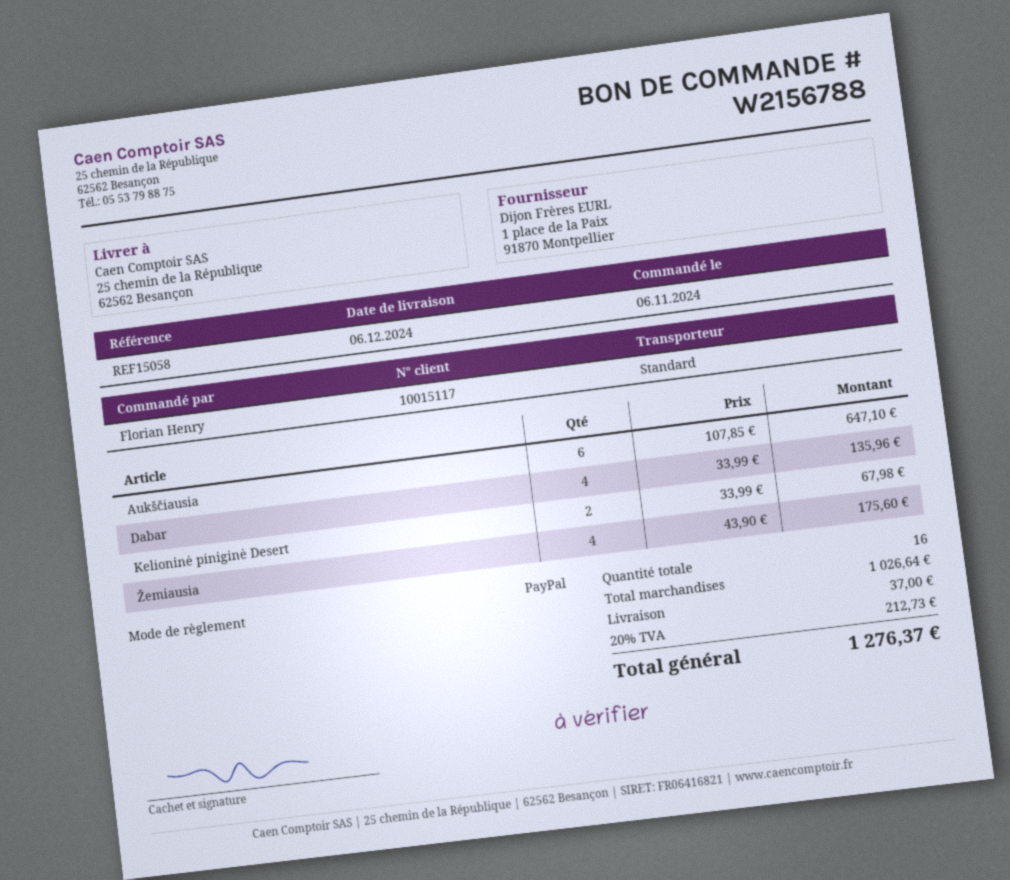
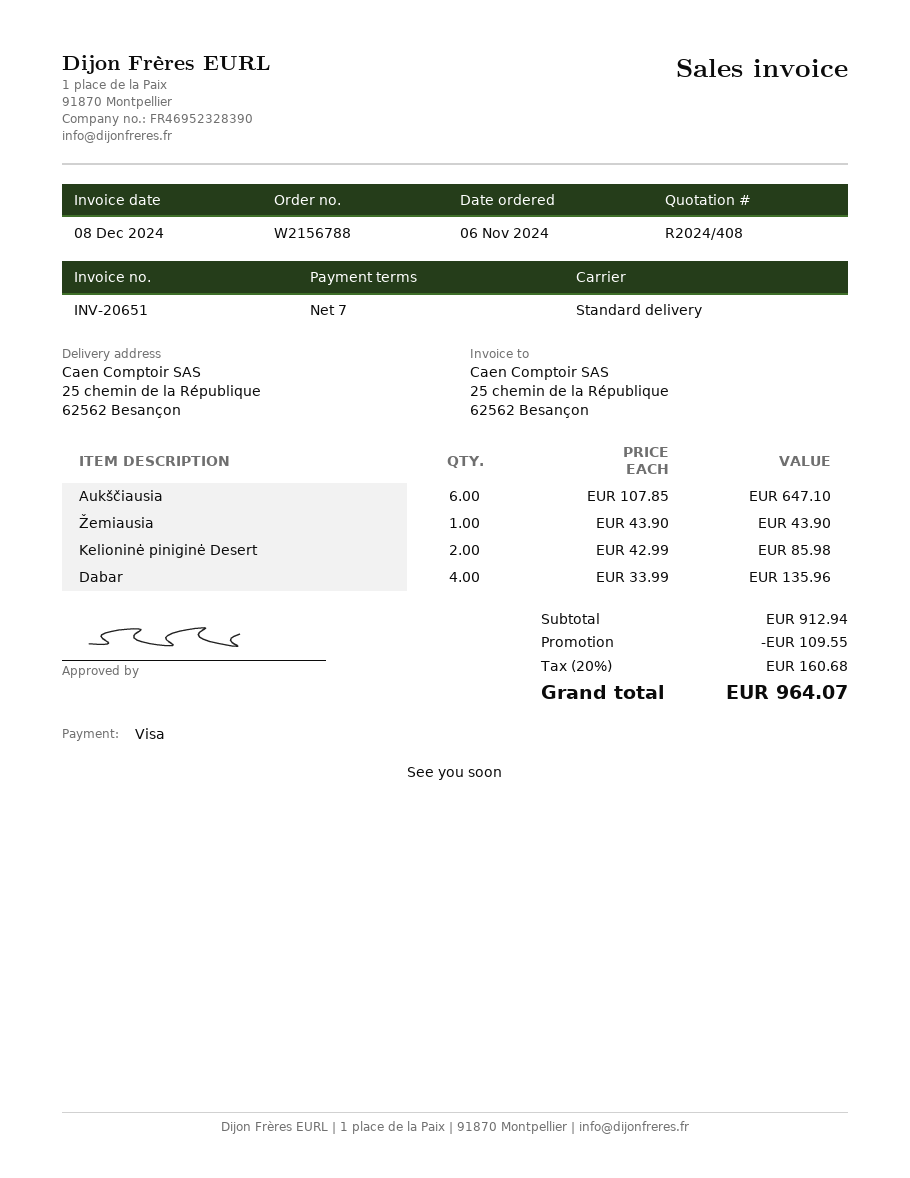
payment method: PayPal -> Visa
Kelioninė piniginė Desert: 2 x 33.99 = 67.98 -> 2 x 42.99 = 85.98
Žemiausia: 4 x 43.90 = 175.60 -> 1 x 43.90 = 43.90
subtotal: 1026.64 -> 912.94
discount: none -> 109.55
shipping: 37.00 -> none
tax: 20% = 212.73 -> 20% = 160.68
total: 1276.37 -> 964.07

